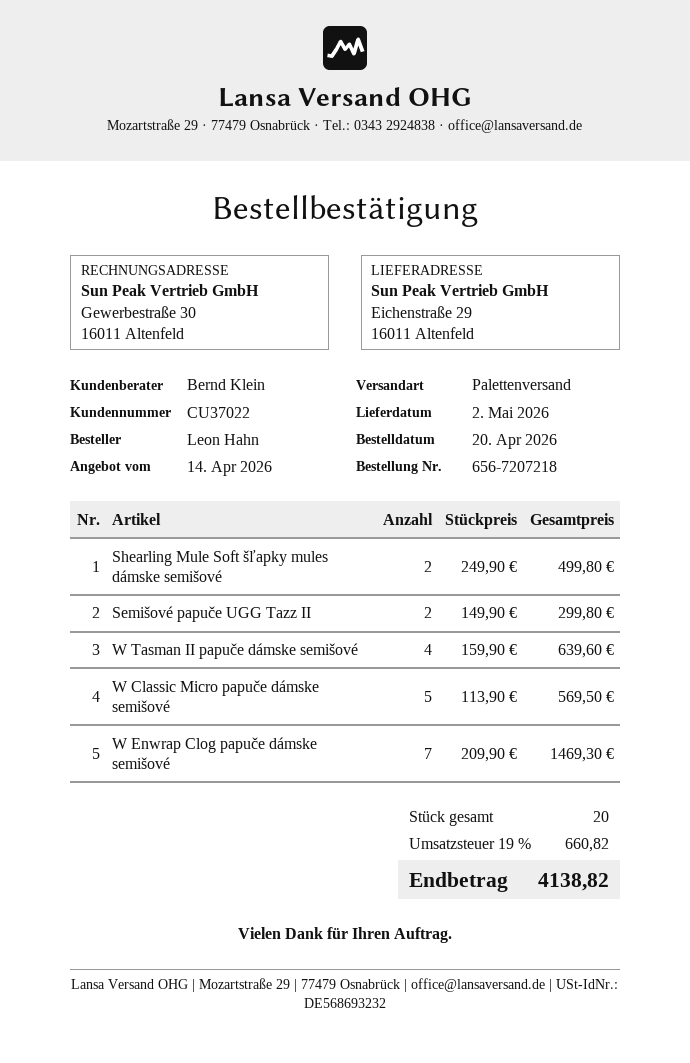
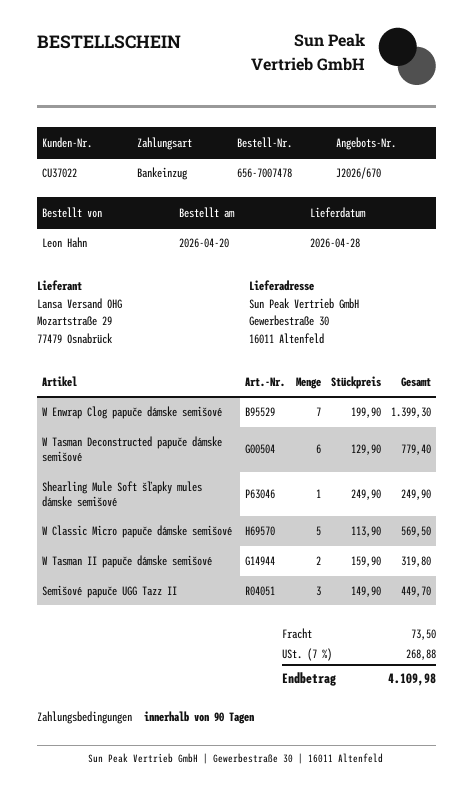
order number: 656-7207218 -> 656-7007478
delivery date: 2026-05-02 -> 2026-04-28
ship to: Eichenstraße 29, 16011 Altenfeld -> Gewerbestraße 30, 16011 Altenfeld
Shearling Mule Soft šľapky mules dámske semišové: 2 x 249.90 = 499.80 -> 1 x 249.90 = 249.90
Semišové papuče UGG Tazz II: 2 x 149.90 = 299.80 -> 3 x 149.90 = 449.70
W Tasman II papuče dámske semišové: 4 x 159.90 = 639.60 -> 2 x 159.90 = 319.80
W Enwrap Clog papuče dámske semišové: 7 x 209.90 = 1469.30 -> 7 x 199.90 = 1399.30
W Tasman Deconstructed papuče dámske semišové: none -> 6 x 129.90 = 779.40
shipping: none -> 73.50
tax: 19% = 660.82 -> 7% = 268.88
total: 4138.82 -> 4109.98

